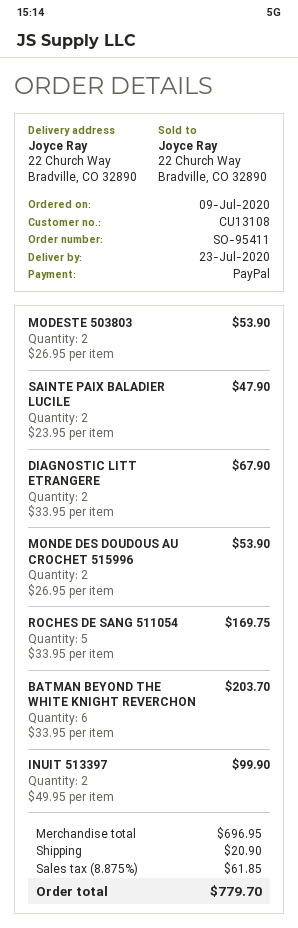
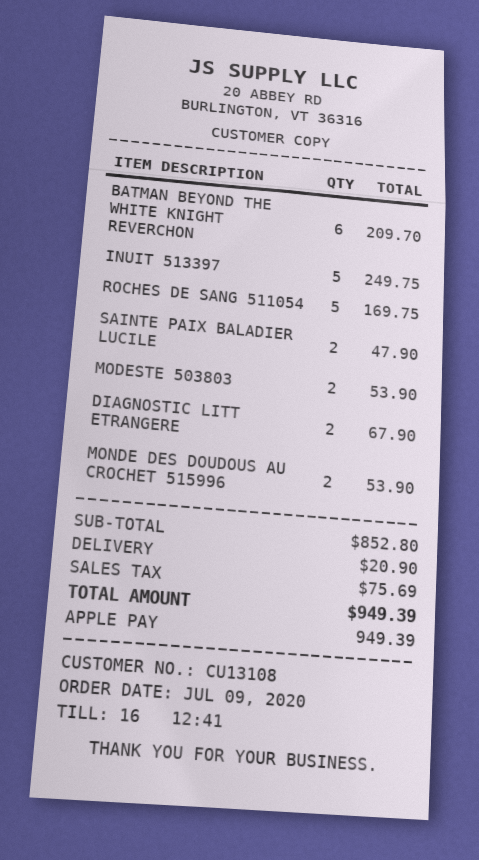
payment method: PayPal -> Apple Pay
BATMAN BEYOND THE WHITE KNIGHT REVERCHON: 6 for 203.70 -> 6 for 209.70
INUIT 513397: 2 for 99.90 -> 5 for 249.75
subtotal: 696.95 -> 852.80
tax: 61.85 -> 75.69
total: 779.70 -> 949.39

